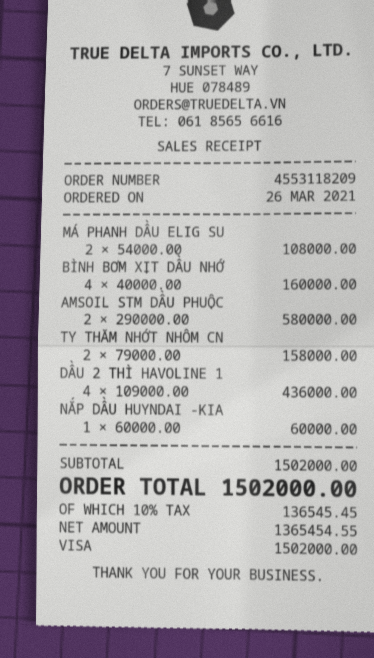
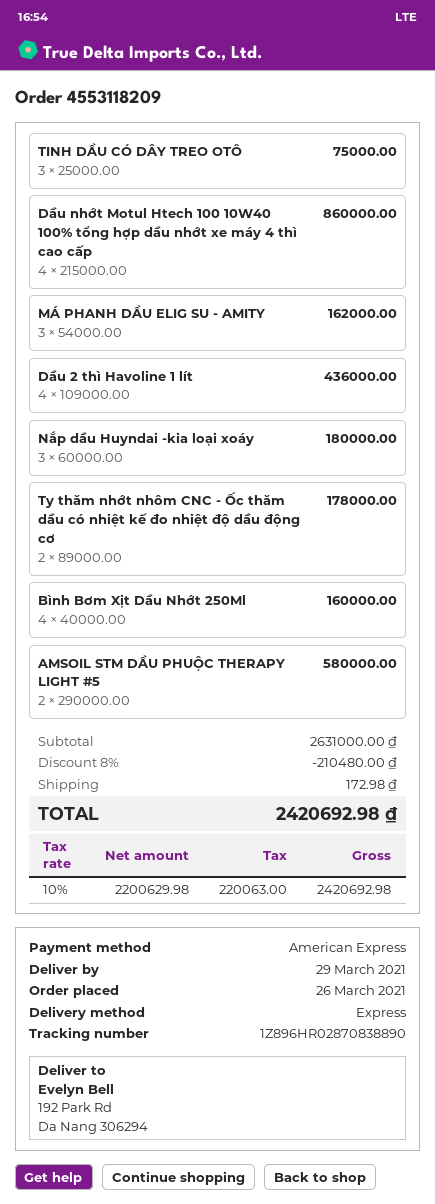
payment method: Visa -> American Express
MÁ PHANH DẦU ELIG SU: 2 x 54000.00 = 108000.00 -> 3 x 54000.00 = 162000.00
TY THĂM NHỚT NHÔM CN: 2 x 79000.00 = 158000.00 -> 2 x 89000.00 = 178000.00
NẮP DẦU HUYNDAI -KIA: 1 x 60000.00 = 60000.00 -> 3 x 60000.00 = 180000.00
TINH DẦU CÓ DÂY TREO OTÔ: none -> 3 x 25000.00 = 75000.00
Dầu nhớt Motul Htech 100 10W40 100% tổng hợp dầu nhớt xe máy 4 thì cao cấp: none -> 4 x 215000.00 = 860000.00
subtotal: 1502000.00 -> 2631000.00
discount: none -> 8% = 210480.00
shipping: none -> 172.98
net: 1365454.55 -> 2200629.98
tax: 10% = 136545.45 -> 10% = 220063.00
total: 1502000.00 -> 2420692.98

